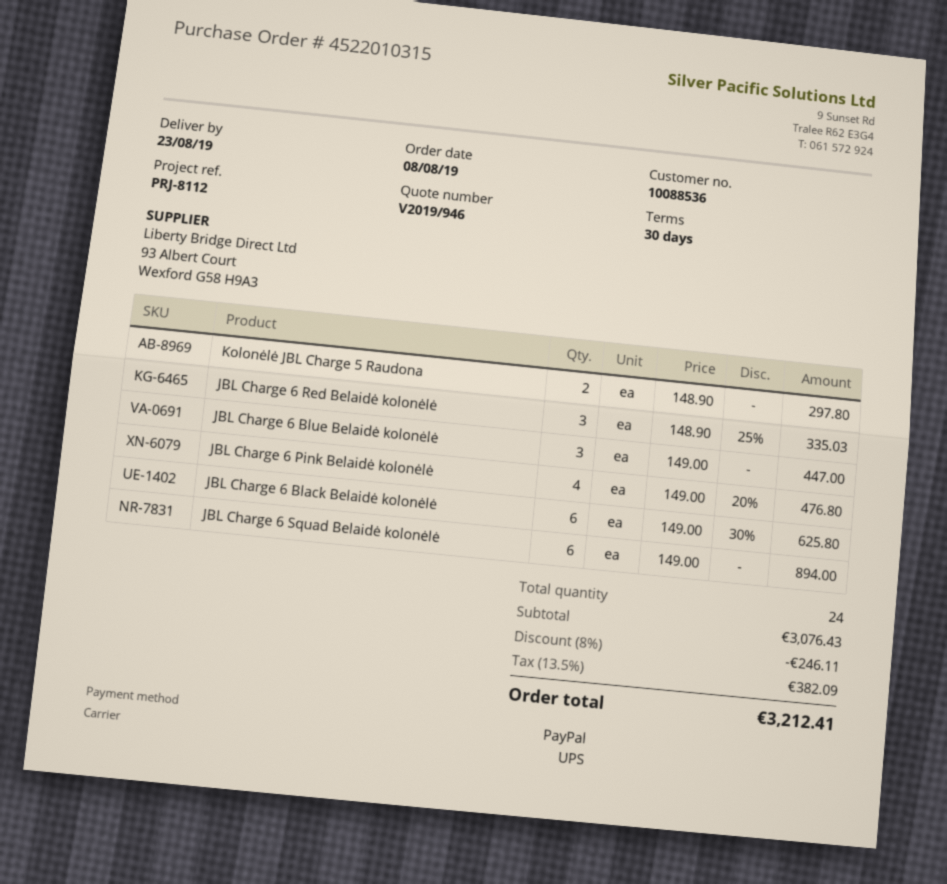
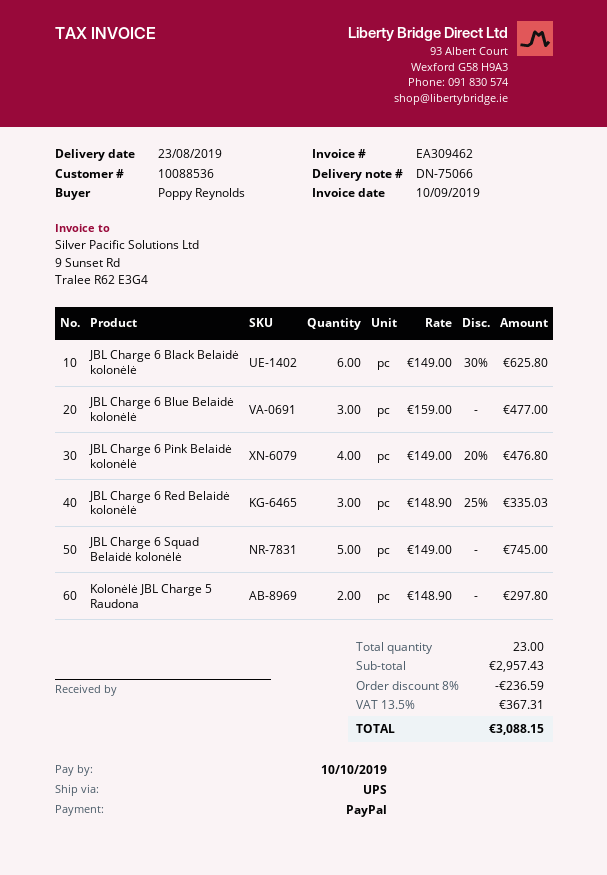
JBL Charge 6 Blue Belaidė kolonėlė: 3 x 149.00 = 447.00 -> 3 x 159.00 = 477.00
JBL Charge 6 Squad Belaidė kolonėlė: 6 x 149.00 = 894.00 -> 5 x 149.00 = 745.00
total quantity: 24 -> 23
subtotal: 3076.43 -> 2957.43
discount: 8% = 246.11 -> 8% = 236.59
tax: 13.5% = 382.09 -> 13.5% = 367.31
total: 3212.41 -> 3088.15

